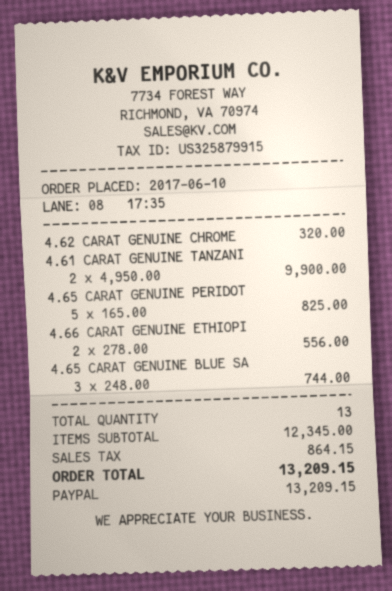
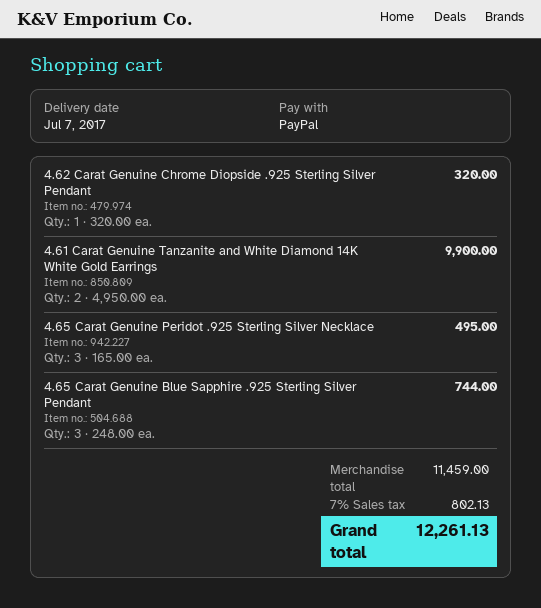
4.65 CARAT GENUINE PERIDOT: 5 x 165.00 = 825.00 -> 3 x 165.00 = 495.00
4.66 CARAT GENUINE ETHIOPI: 2 x 278.00 = 556.00 -> none
subtotal: 12345.00 -> 11459.00
tax: 864.15 -> 802.13
total: 13209.15 -> 12261.13

